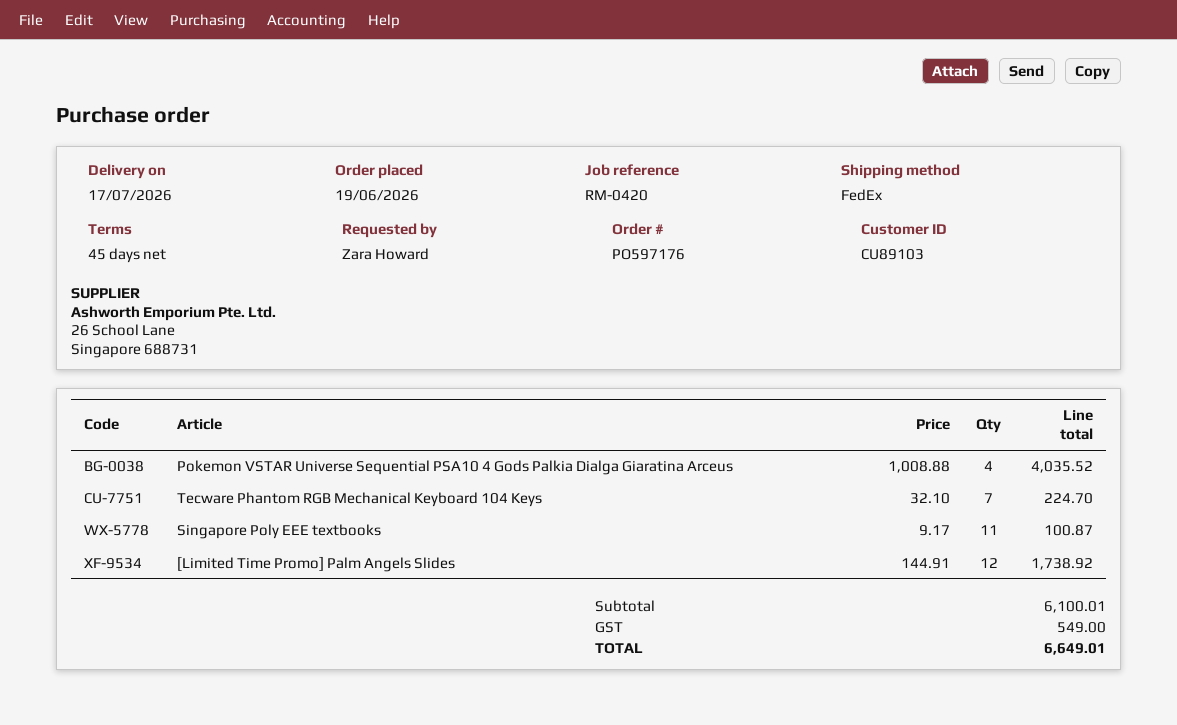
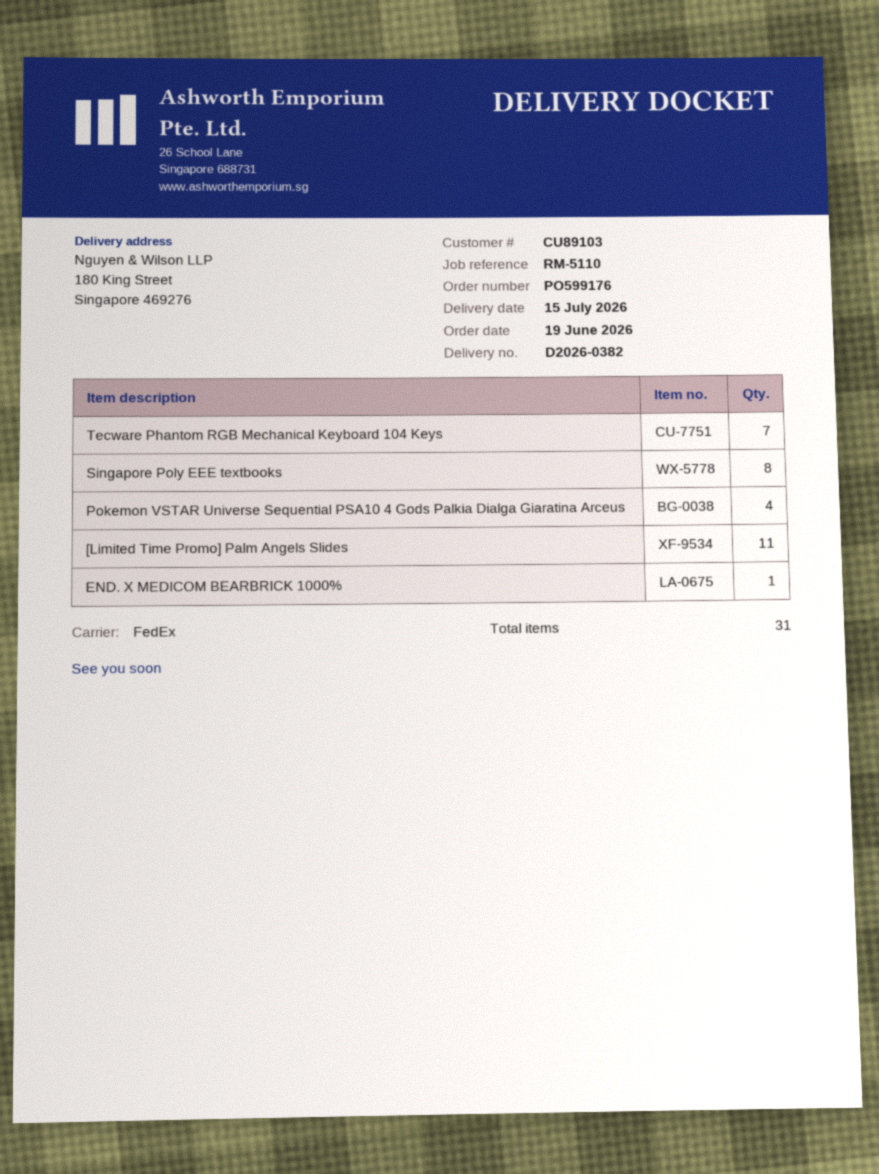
order number: PO597176 -> PO599176
delivery date: 2026-07-17 -> 2026-07-15
reference: RM-0420 -> RM-5110
Singapore Poly EEE textbooks: 11 -> 8
[Limited Time Promo] Palm Angels Slides: 12 -> 11
END. X MEDICOM BEARBRICK 1000%: none -> 1

